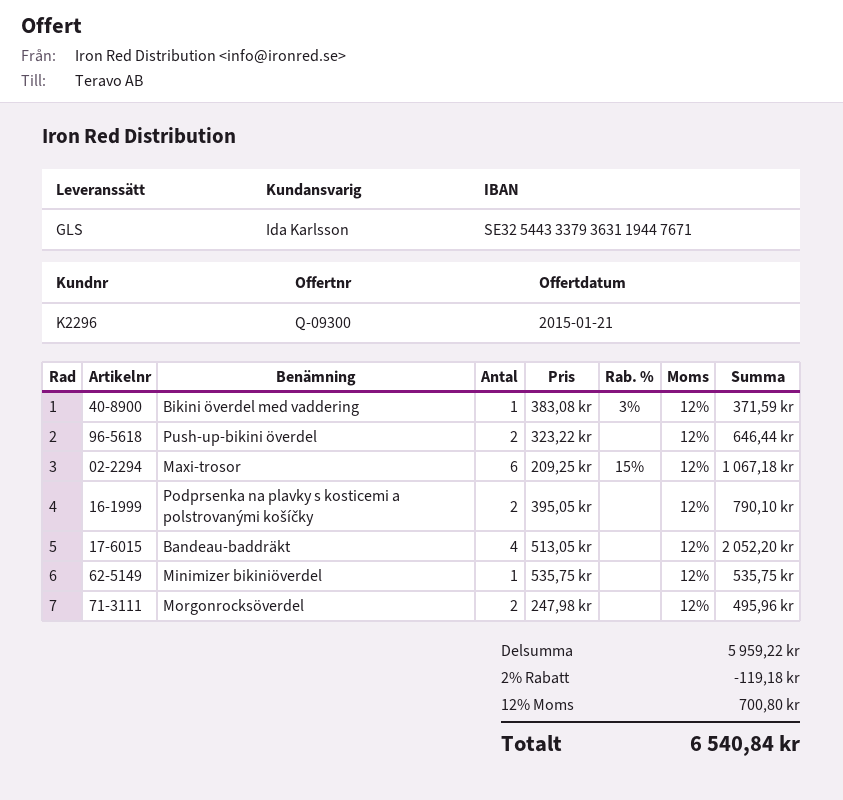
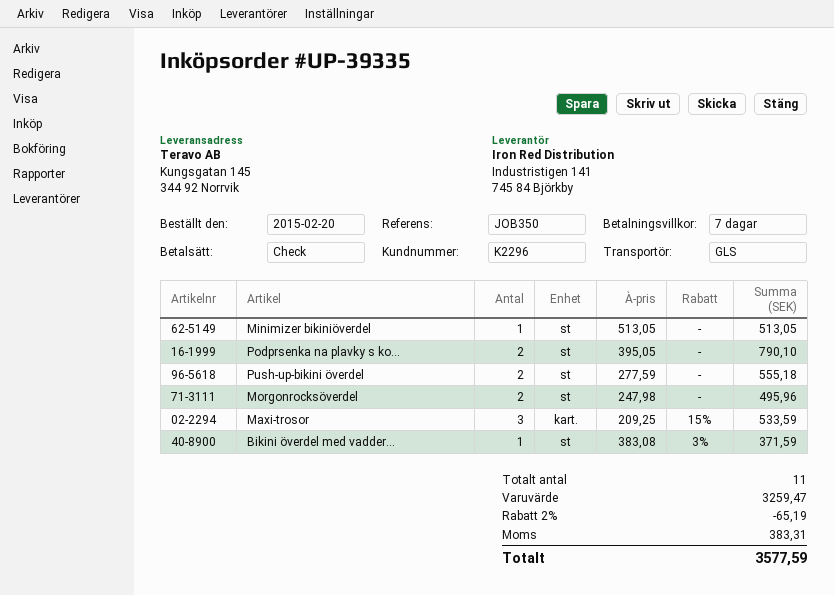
Push-up-bikini överdel: 2 x 323.22 = 646.44 -> 2 x 277.59 = 555.18
Maxi-trosor: 6 x 209.25 - 15% = 1067.18 -> 3 x 209.25 - 15% = 533.59
Bandeau-baddräkt: 4 x 513.05 = 2052.20 -> none
Minimizer bikiniöverdel: 1 x 535.75 = 535.75 -> 1 x 513.05 = 513.05
subtotal: 5959.22 -> 3259.47
discount: 2% = 119.18 -> 2% = 65.19
tax: 700.80 -> 383.31
total: 6540.84 -> 3577.59

